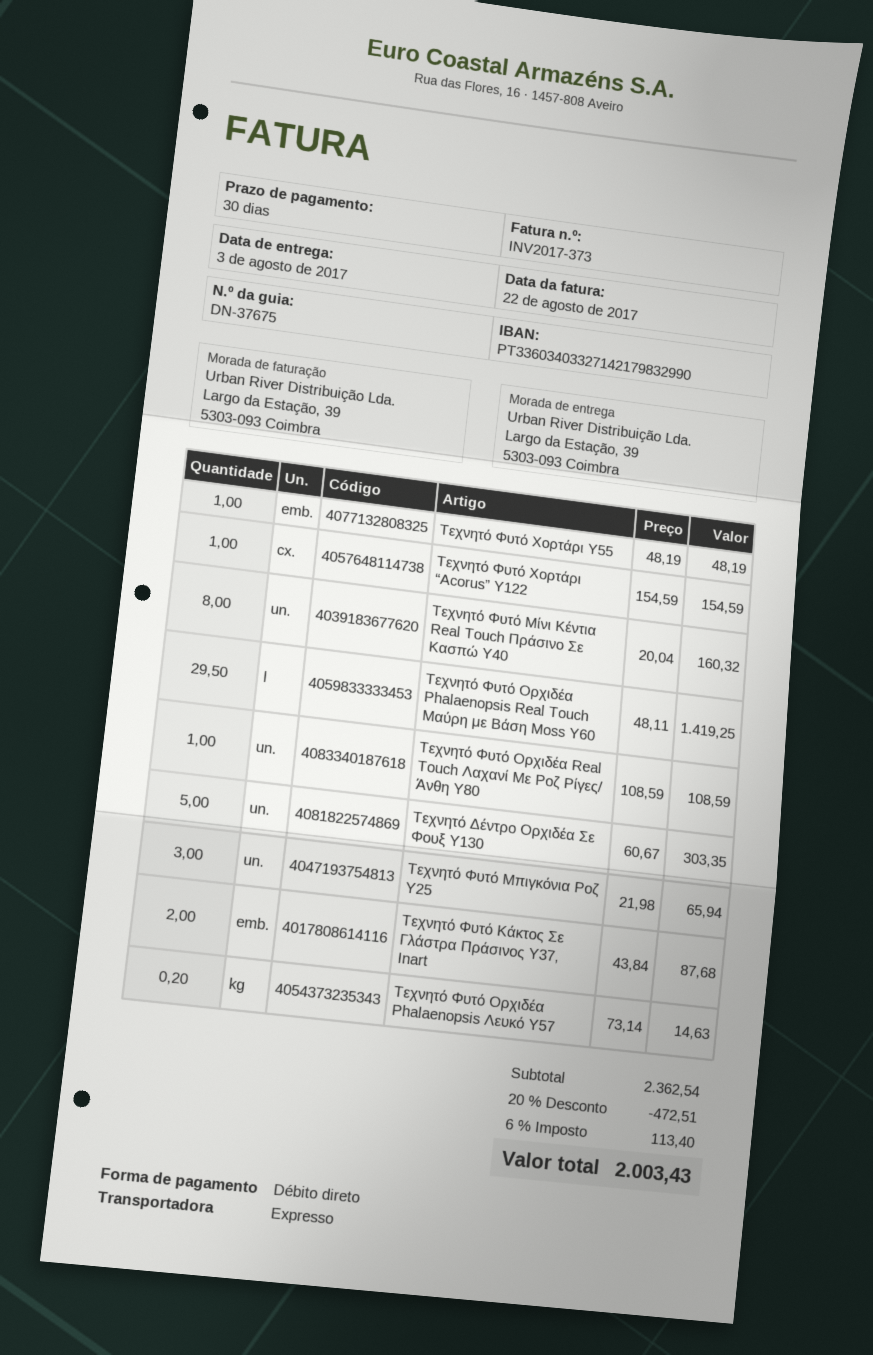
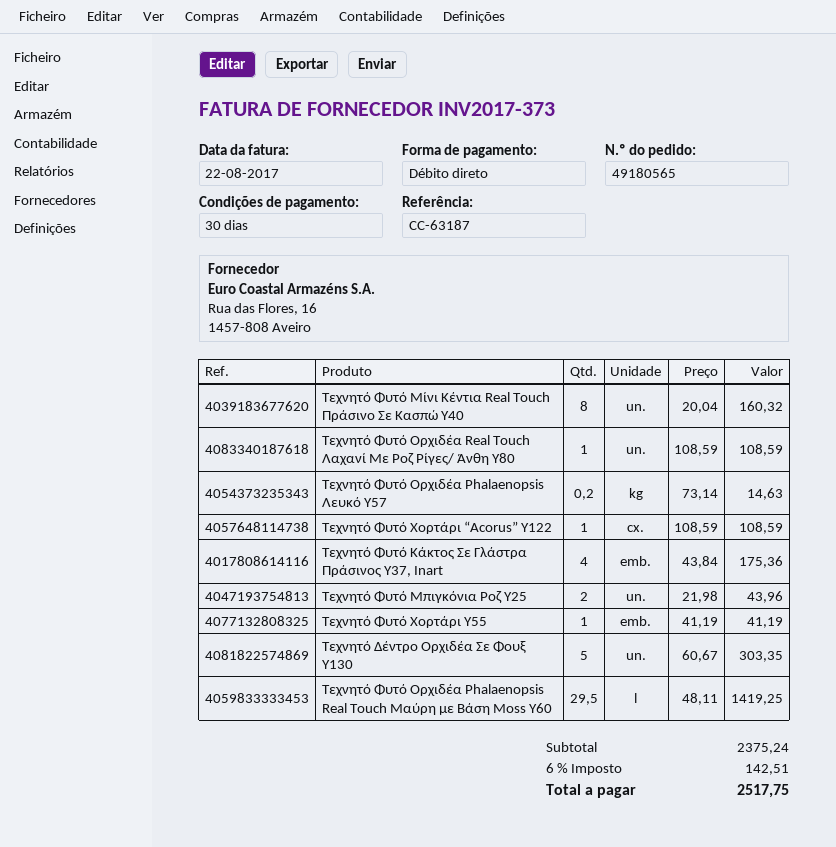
Τεχνητό Φυτό Χορτάρι Υ55: 1 x 48.19 = 48.19 -> 1 x 41.19 = 41.19
Τεχνητό Φυτό Χορτάρι “Acorus” Υ122: 1 x 154.59 = 154.59 -> 1 x 108.59 = 108.59
Τεχνητό Φυτό Μπιγκόνια Ροζ Υ25: 3 x 21.98 = 65.94 -> 2 x 21.98 = 43.96
Τεχνητό Φυτό Κάκτος Σε Γλάστρα Πράσινος Υ37, Inart: 2 x 43.84 = 87.68 -> 4 x 43.84 = 175.36
subtotal: 2362.54 -> 2375.24
discount: 20% = 472.51 -> none
tax: 6% = 113.40 -> 6% = 142.51
total: 2003.43 -> 2517.75

